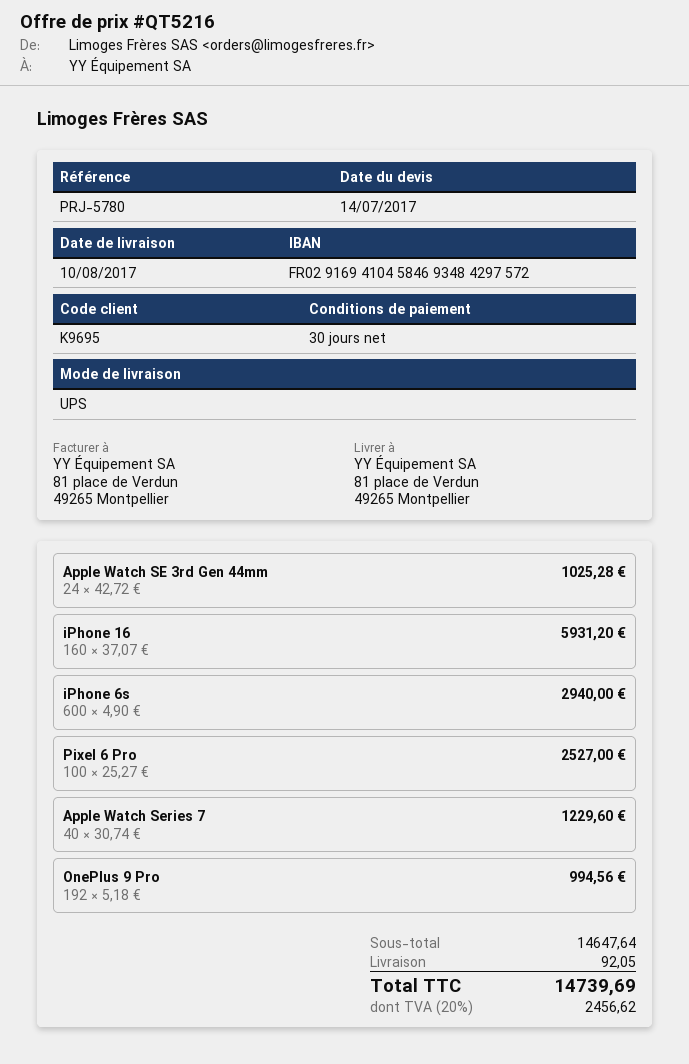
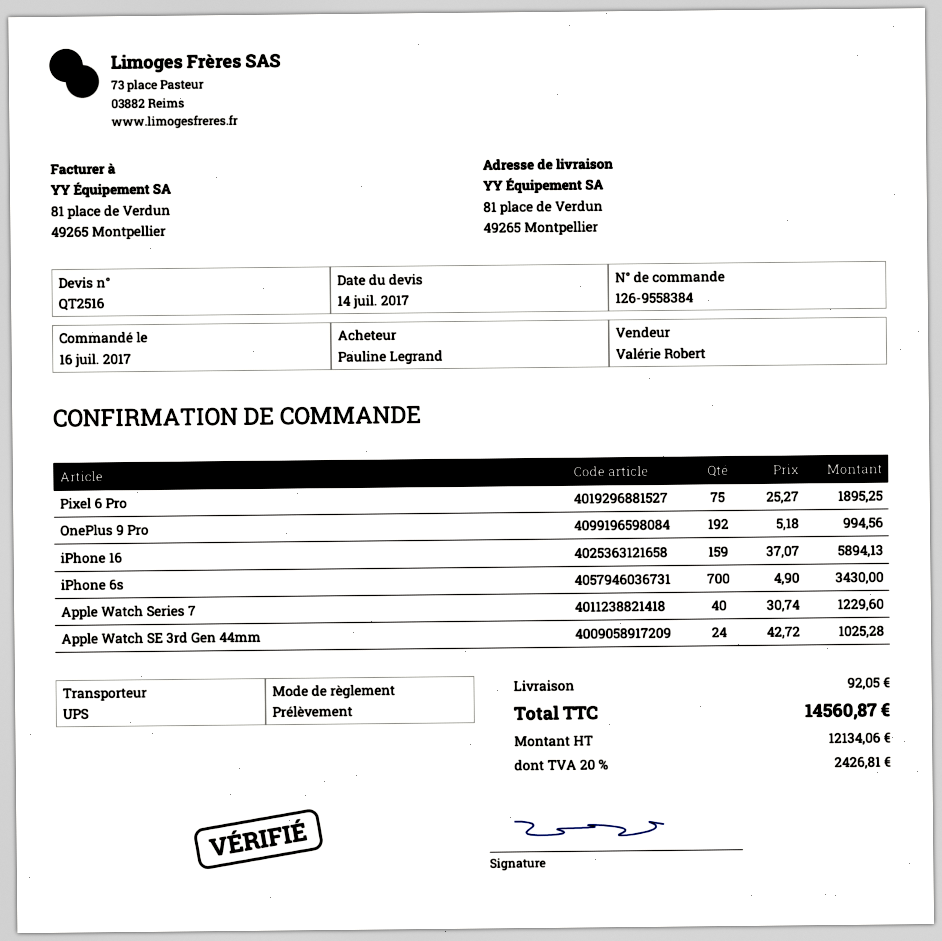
quote number: QT5216 -> QT2516
iPhone 16: 160 x 37.07 = 5931.20 -> 159 x 37.07 = 5894.13
iPhone 6s: 600 x 4.90 = 2940.00 -> 700 x 4.90 = 3430.00
Pixel 6 Pro: 100 x 25.27 = 2527.00 -> 75 x 25.27 = 1895.25
tax: 20% = 2456.62 -> 20% = 2426.81
total: 14739.69 -> 14560.87

